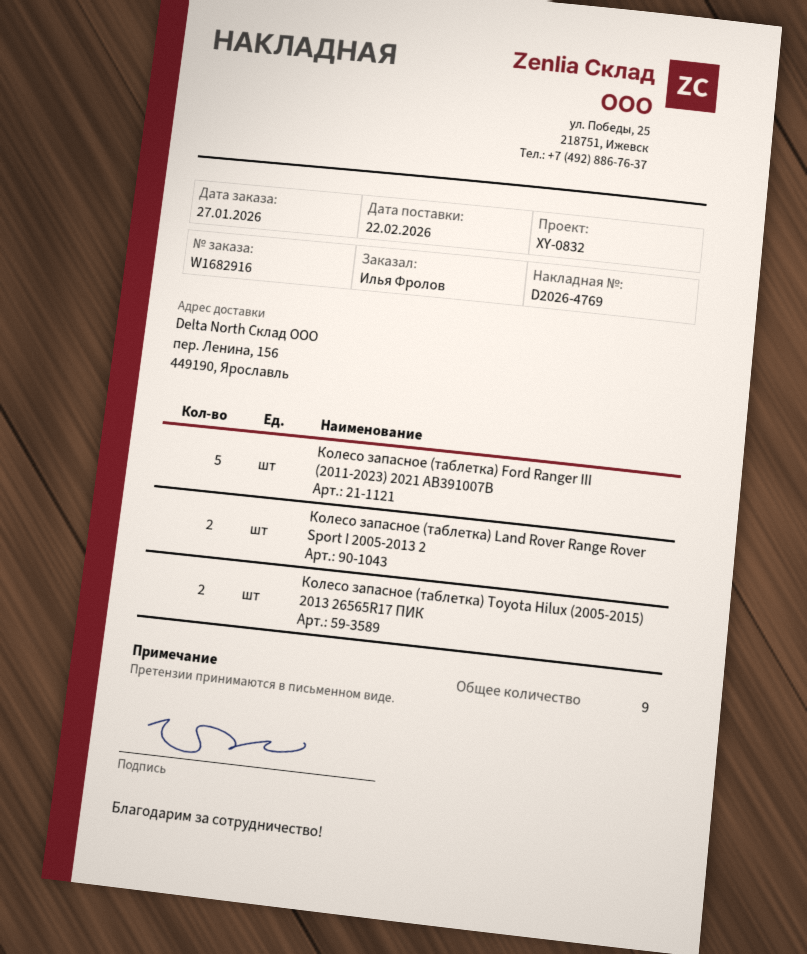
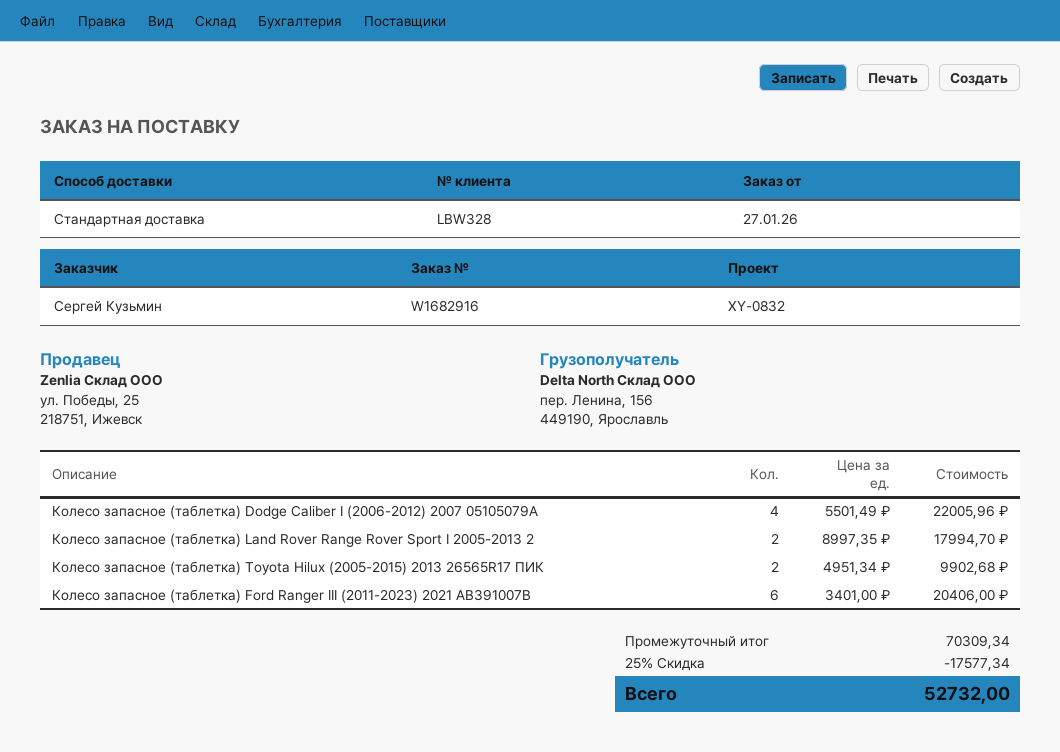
ordered by: Илья Фролов -> Сергей Кузьмин
Колесо запасное (таблетка) Ford Ranger III (2011-2023) 2021 AB391007B: 5 -> 6
Колесо запасное (таблетка) Dodge Caliber I (2006-2012) 2007 05105079A: none -> 4

